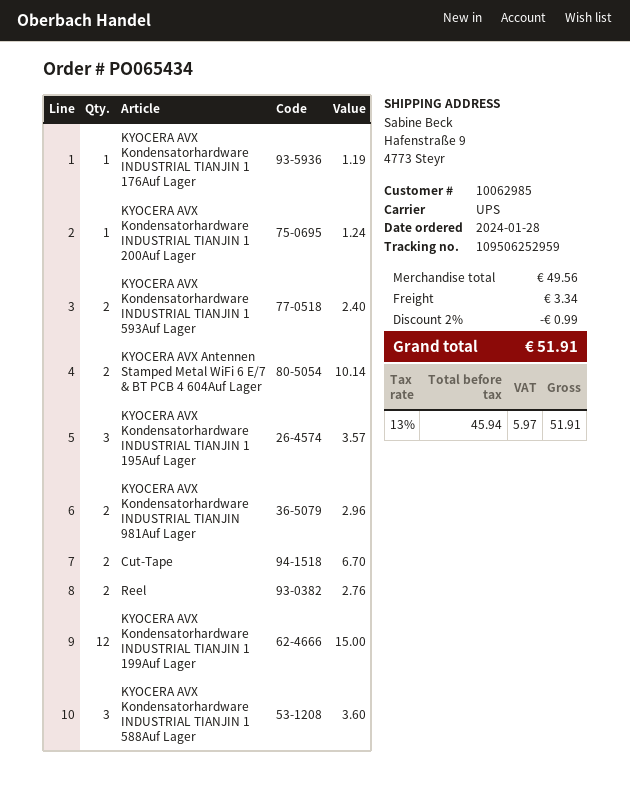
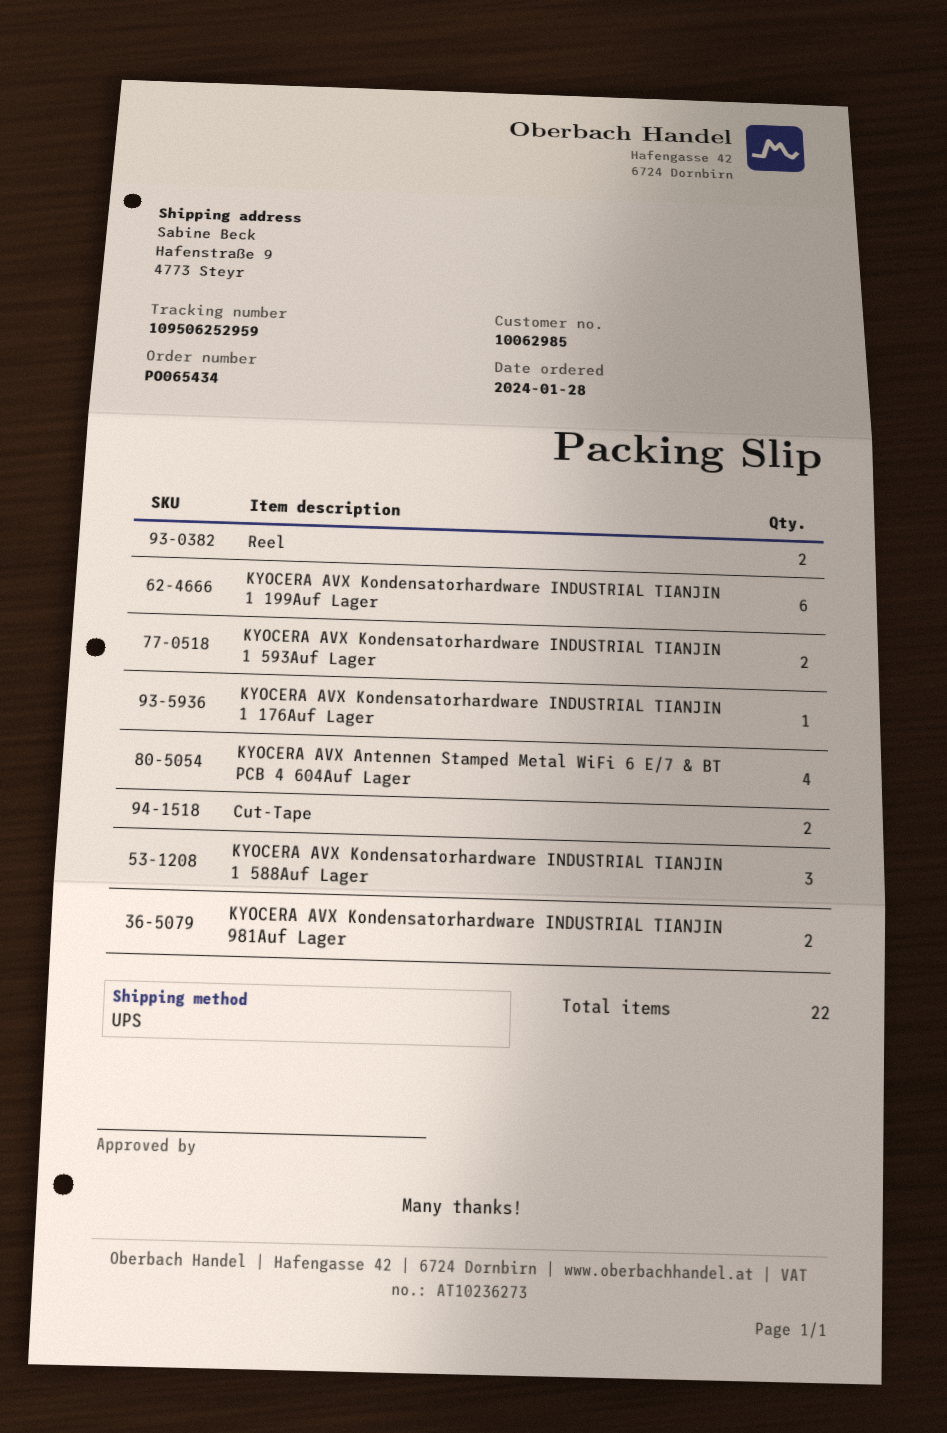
KYOCERA AVX Kondensatorhardware INDUSTRIAL TIANJIN 1 200Auf Lager: 1 -> none
KYOCERA AVX Antennen Stamped Metal WiFi 6 E/7 & BT PCB 4 604Auf Lager: 2 -> 4
KYOCERA AVX Kondensatorhardware INDUSTRIAL TIANJIN 1 195Auf Lager: 3 -> none
KYOCERA AVX Kondensatorhardware INDUSTRIAL TIANJIN 1 199Auf Lager: 12 -> 6

